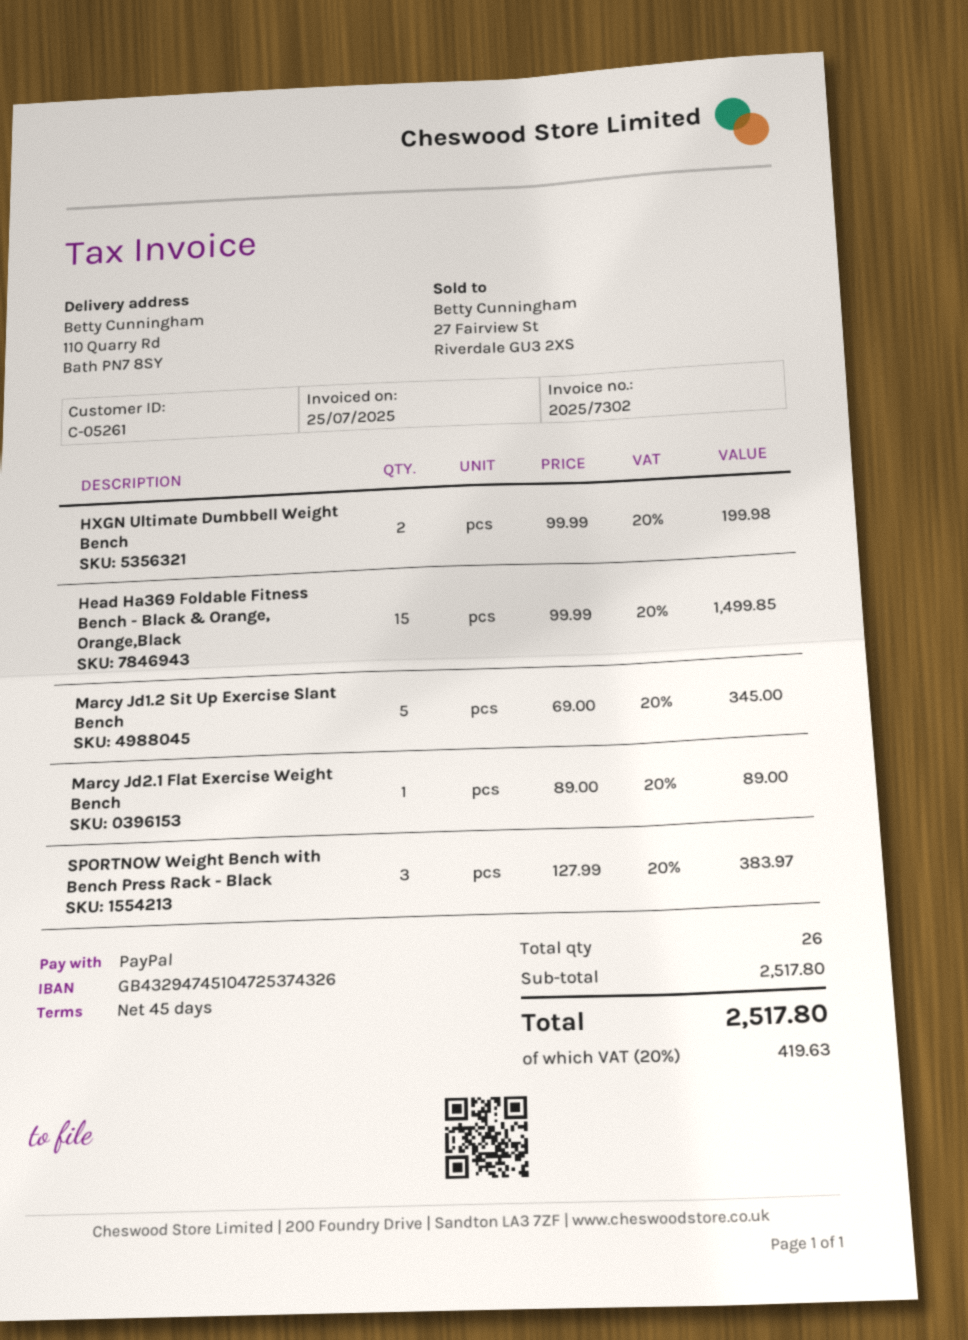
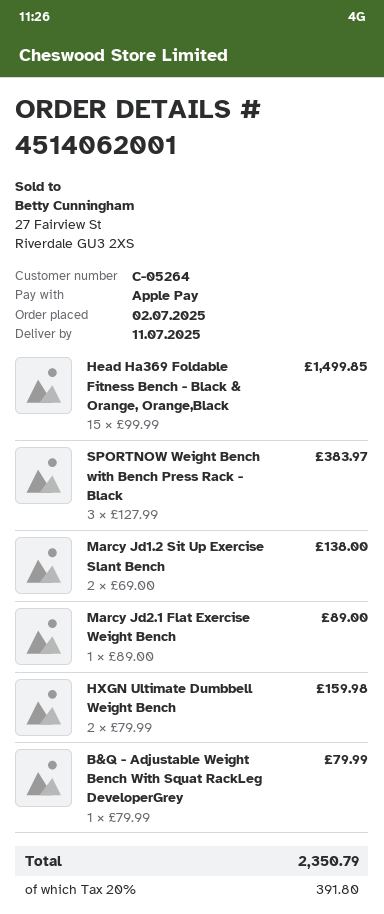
customer number: C-05261 -> C-05264
payment method: PayPal -> Apple Pay
HXGN Ultimate Dumbbell Weight Bench: 2 x 99.99 = 199.98 -> 2 x 79.99 = 159.98
Marcy Jd1.2 Sit Up Exercise Slant Bench: 5 x 69.00 = 345.00 -> 2 x 69.00 = 138.00
B&Q - Adjustable Weight Bench With Squat RackLeg DeveloperGrey: none -> 1 x 79.99 = 79.99
tax: 20% = 419.63 -> 20% = 391.80
total: 2517.80 -> 2350.79

